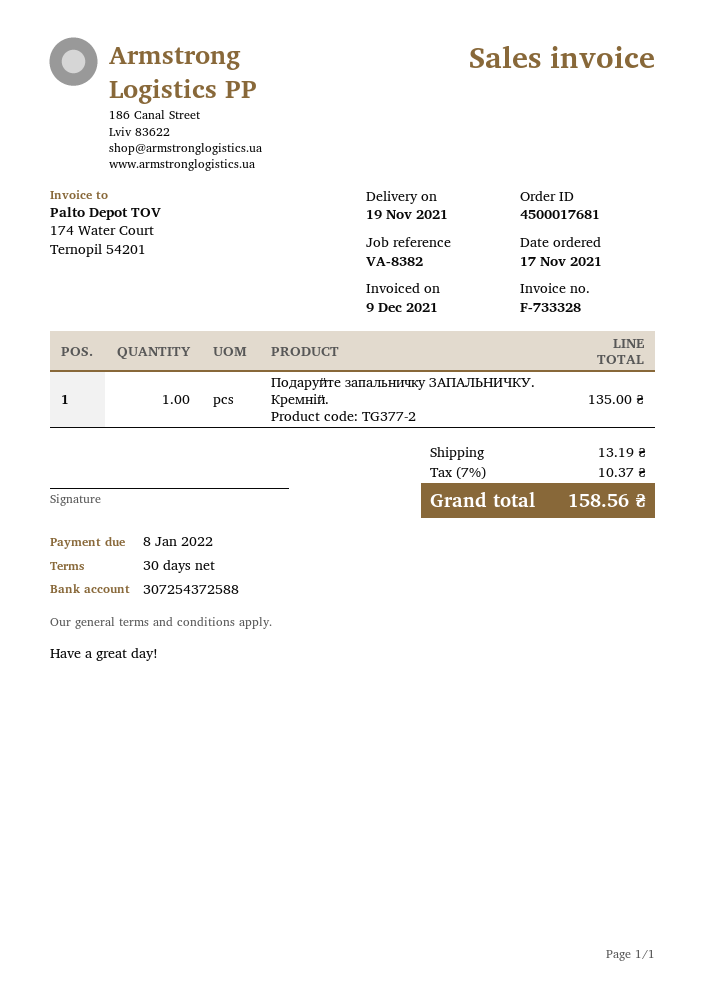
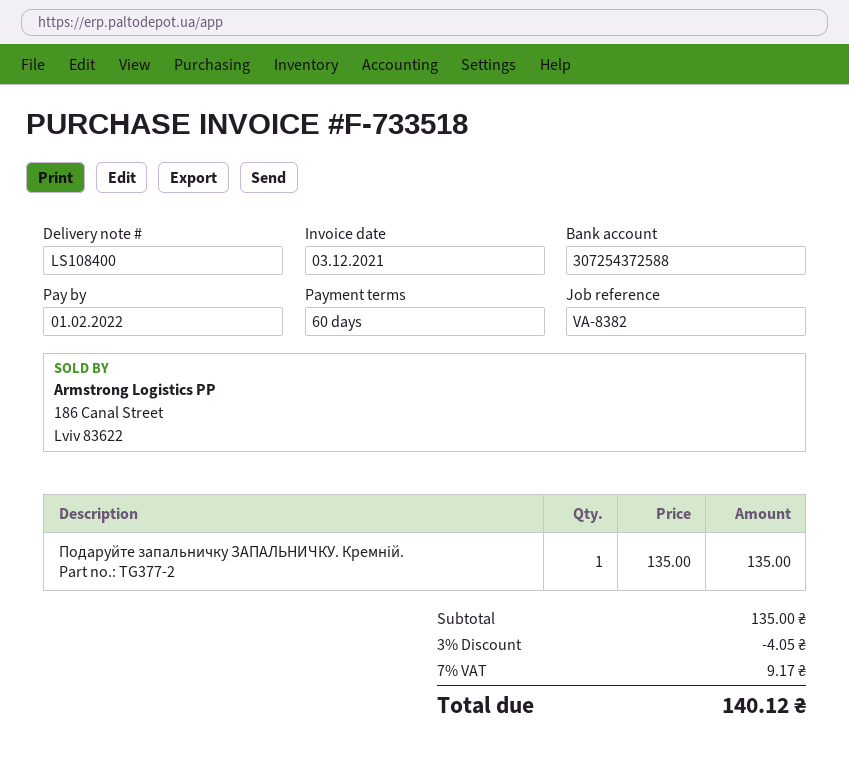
invoice number: F-733328 -> F-733518
invoice date: 2021-12-09 -> 2021-12-03
payment terms: 30 days -> 60 days
due date: 2022-01-08 -> 2022-02-01
discount: none -> 3% = 4.05
shipping: 13.19 -> none
tax: 7% = 10.37 -> 7% = 9.17
total: 158.56 -> 140.12

